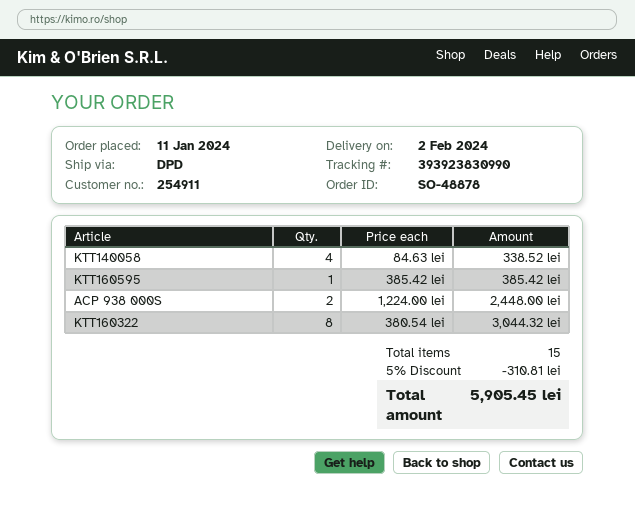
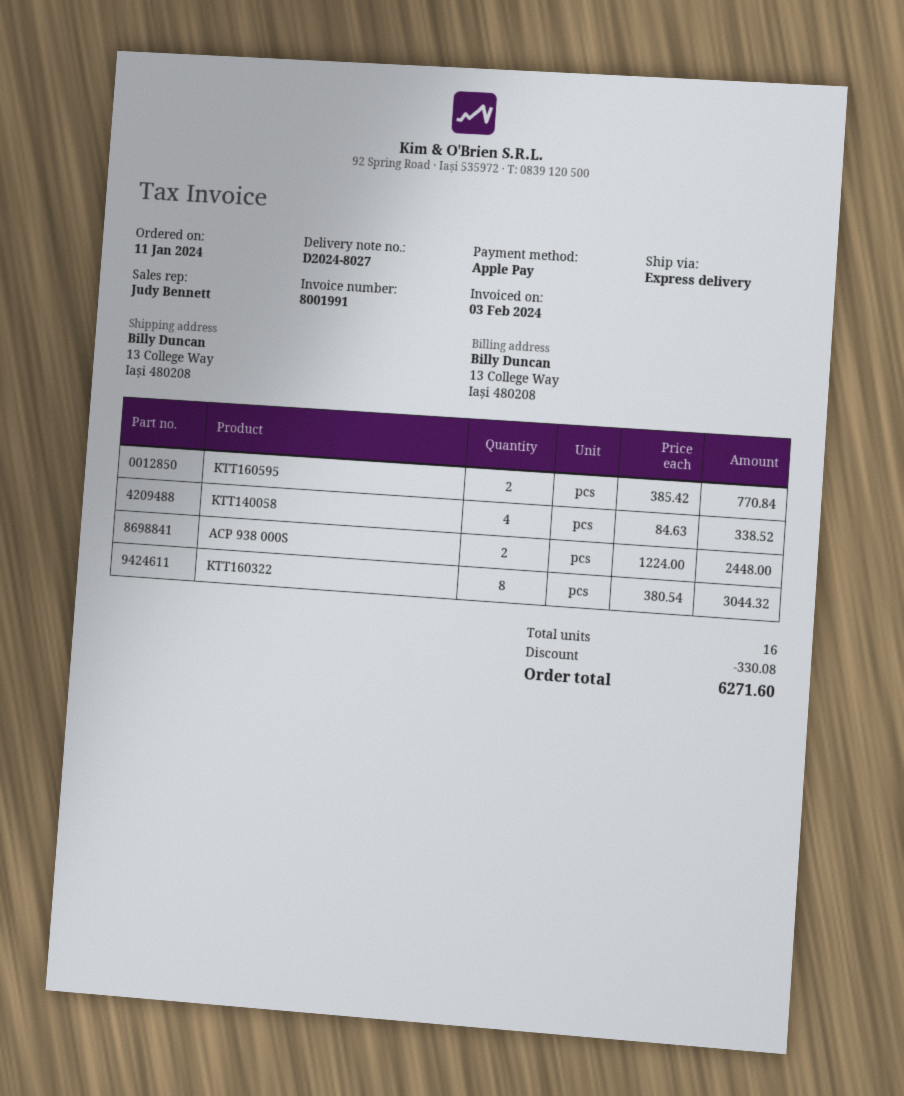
shipping method: DPD -> express
KTT160595: 1 x 385.42 = 385.42 -> 2 x 385.42 = 770.84
total quantity: 15 -> 16
discount: 310.81 -> 330.08
total: 5905.45 -> 6271.60

